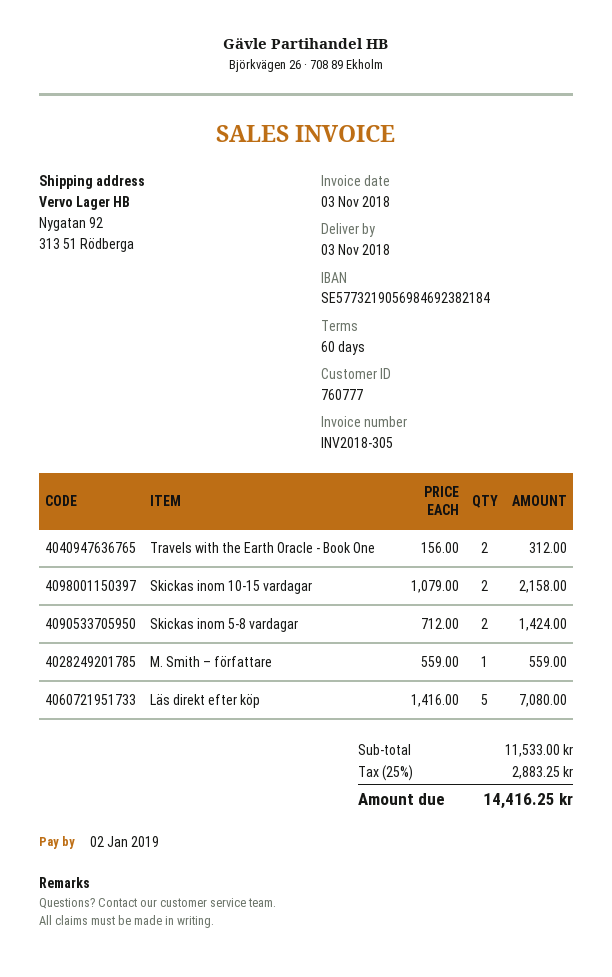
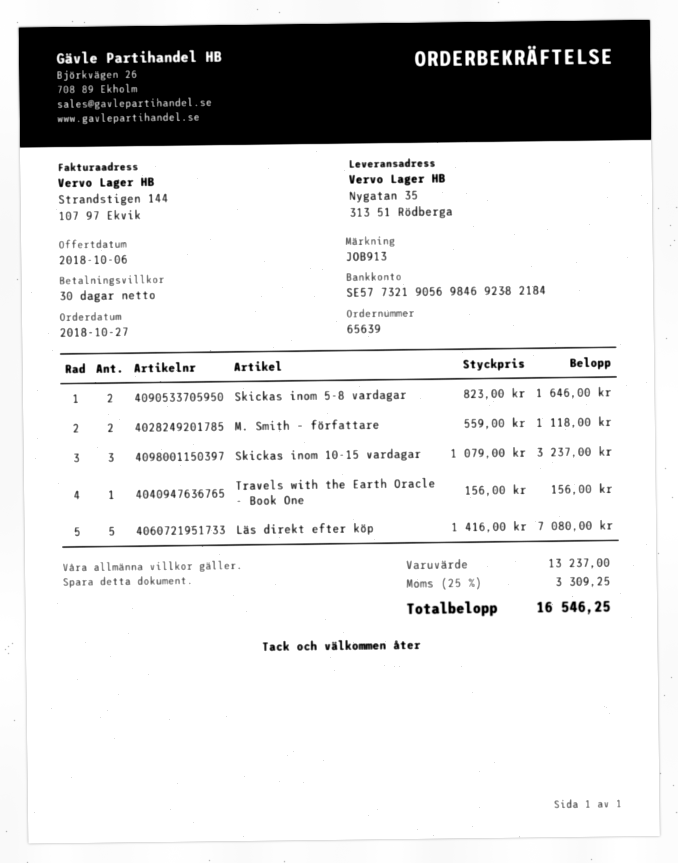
payment terms: 60 days -> 30 days
ship to: Nygatan 92, 313 51 Rödberga -> Nygatan 35, 313 51 Rödberga
Travels with the Earth Oracle - Book One: 2 x 156.00 = 312.00 -> 1 x 156.00 = 156.00
Skickas inom 10-15 vardagar: 2 x 1079.00 = 2158.00 -> 3 x 1079.00 = 3237.00
Skickas inom 5-8 vardagar: 2 x 712.00 = 1424.00 -> 2 x 823.00 = 1646.00
M. Smith – författare: 1 x 559.00 = 559.00 -> 2 x 559.00 = 1118.00
subtotal: 11533.00 -> 13237.00
tax: 25% = 2883.25 -> 25% = 3309.25
total: 14416.25 -> 16546.25

